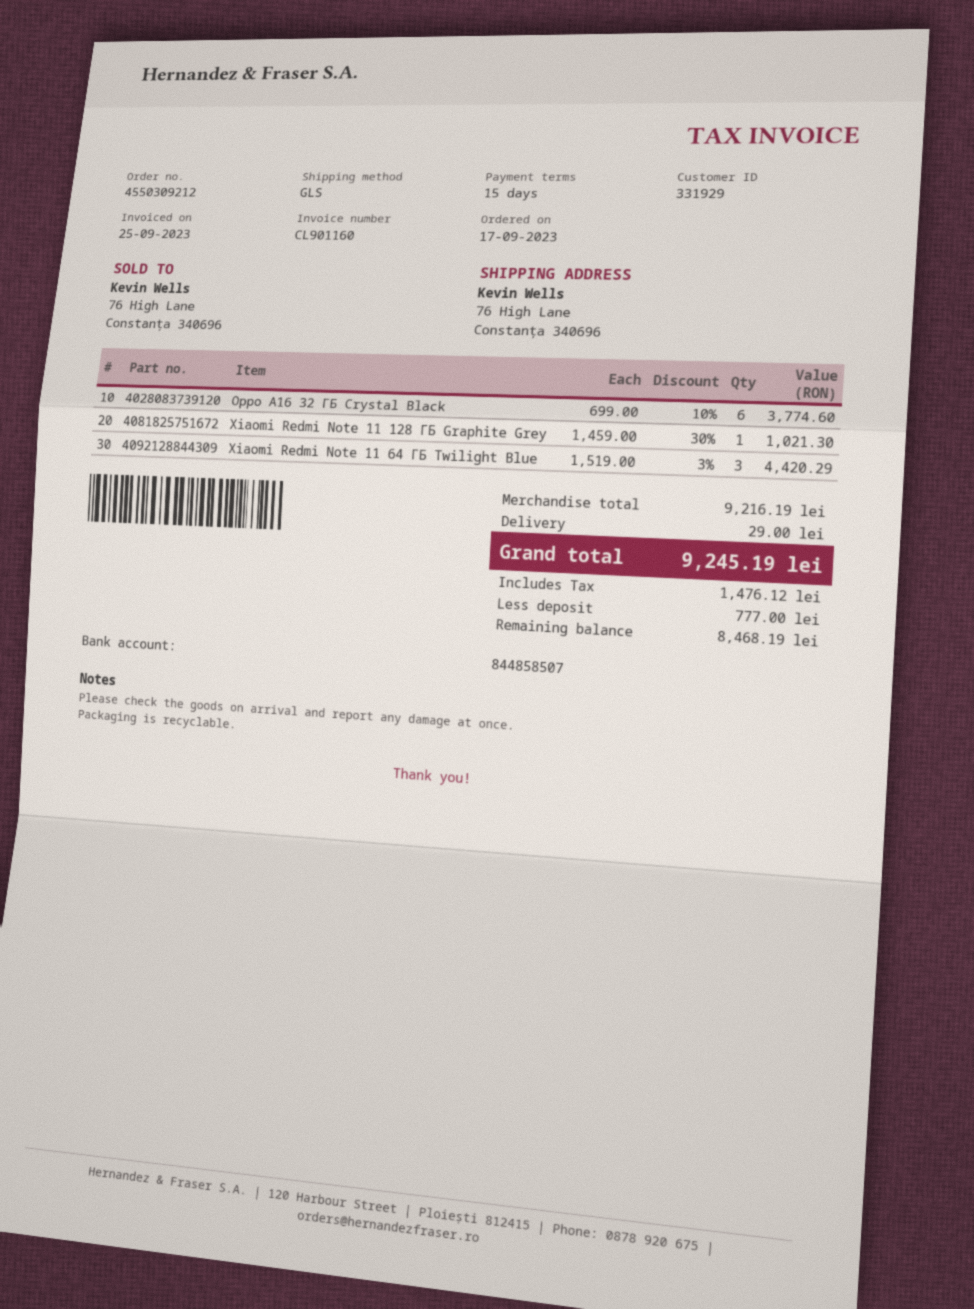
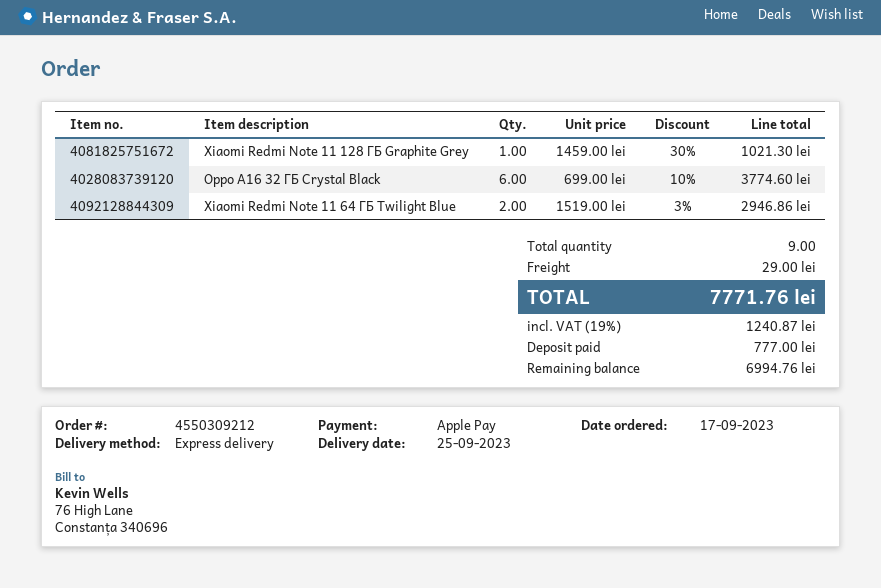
shipping method: GLS -> express
Xiaomi Redmi Note 11 64 ГБ Twilight Blue: 3 x 1519.00 - 3% = 4420.29 -> 2 x 1519.00 - 3% = 2946.86
tax: 1476.12 -> 1240.87
total: 9245.19 -> 7771.76
balance: 8468.19 -> 6994.76

